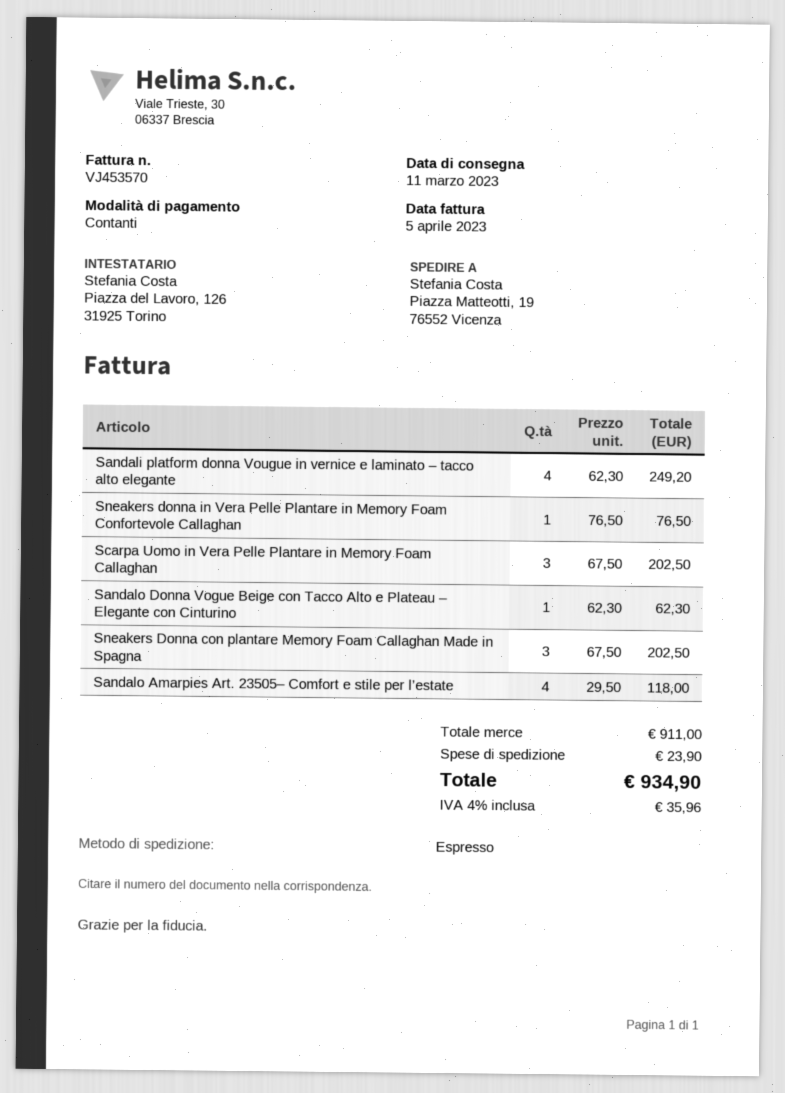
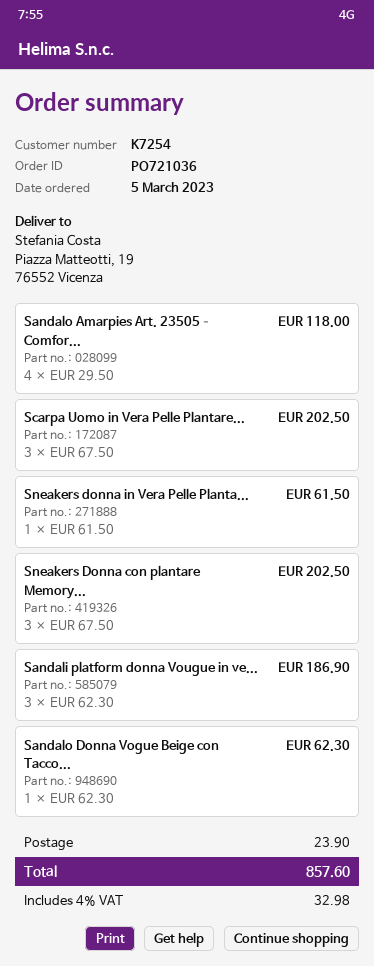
Sandali platform donna Vougue in vernice e laminato – tacco alto elegante: 4 x 62.30 = 249.20 -> 3 x 62.30 = 186.90
Sneakers donna in Vera Pelle Plantare in Memory Foam Confortevole Callaghan: 1 x 76.50 = 76.50 -> 1 x 61.50 = 61.50
tax: 4% = 35.96 -> 4% = 32.98
total: 934.90 -> 857.60

